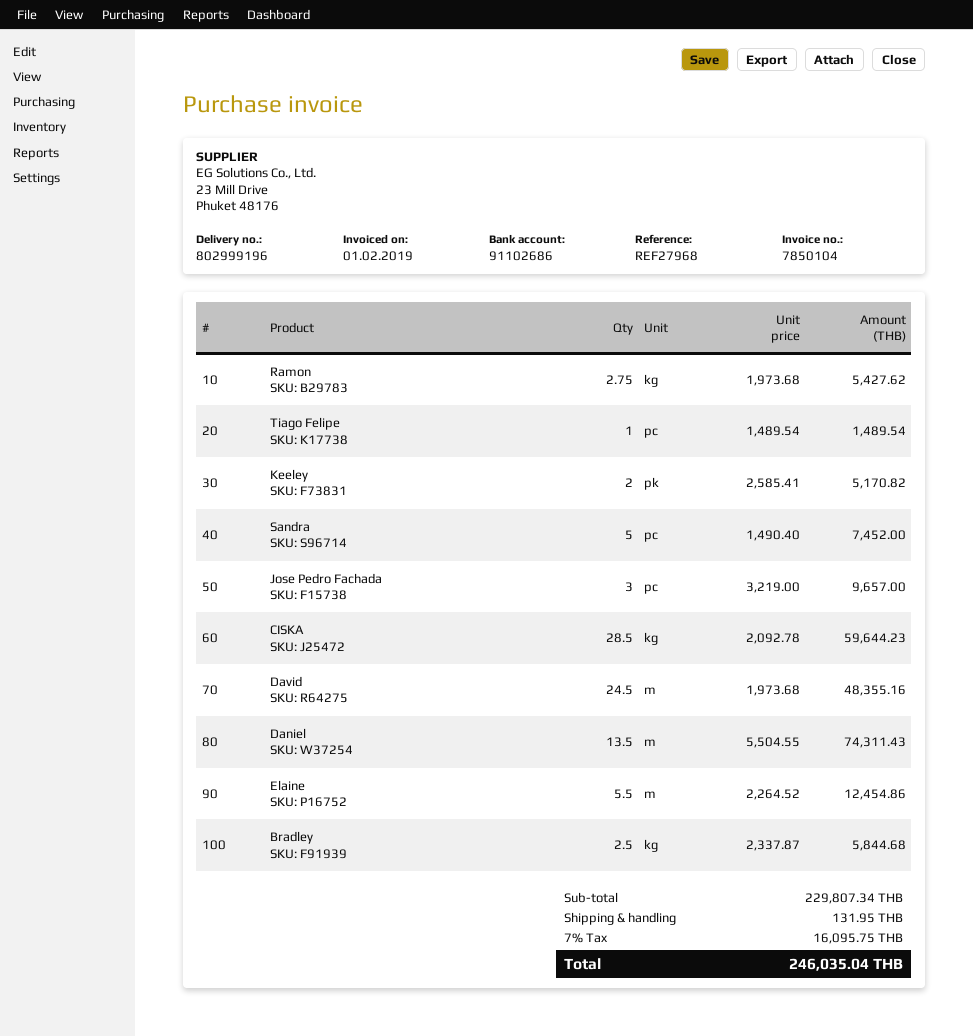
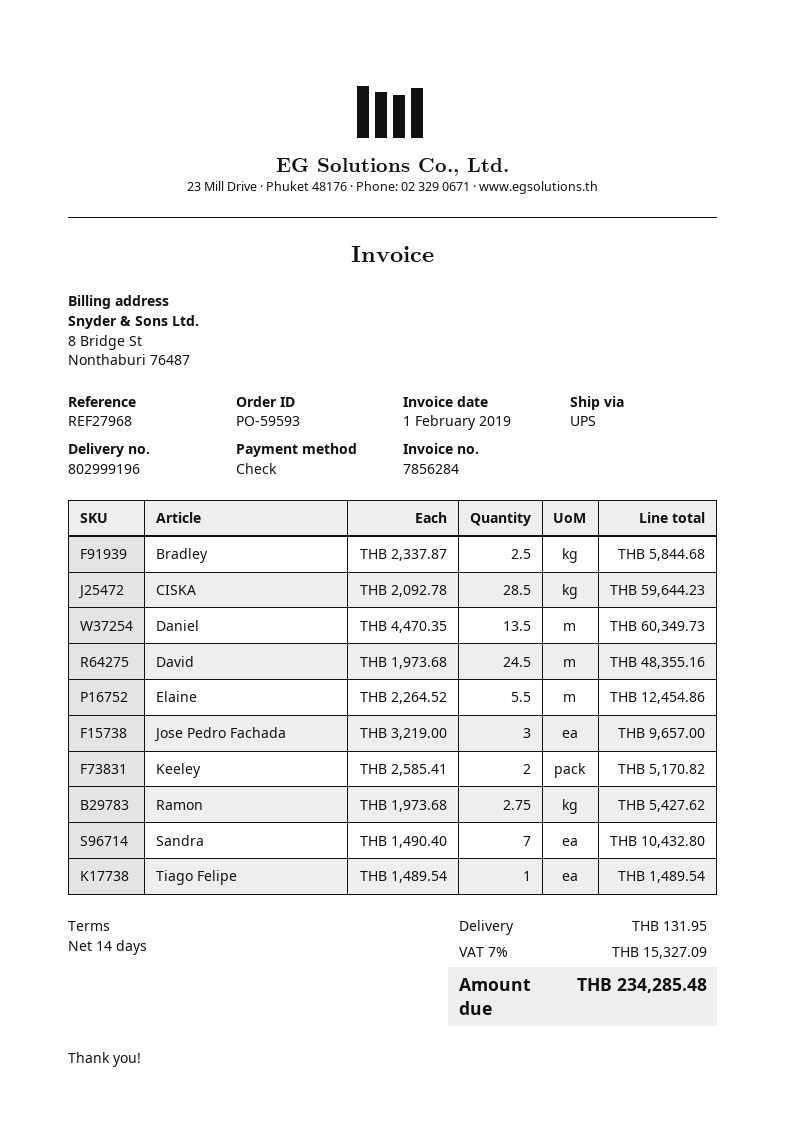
invoice number: 7850104 -> 7856284
Sandra: 5 x 1490.40 = 7452.00 -> 7 x 1490.40 = 10432.80
Daniel: 13.5 x 5504.55 = 74311.43 -> 13.5 x 4470.35 = 60349.73
tax: 7% = 16095.75 -> 7% = 15327.09
total: 246035.04 -> 234285.48

